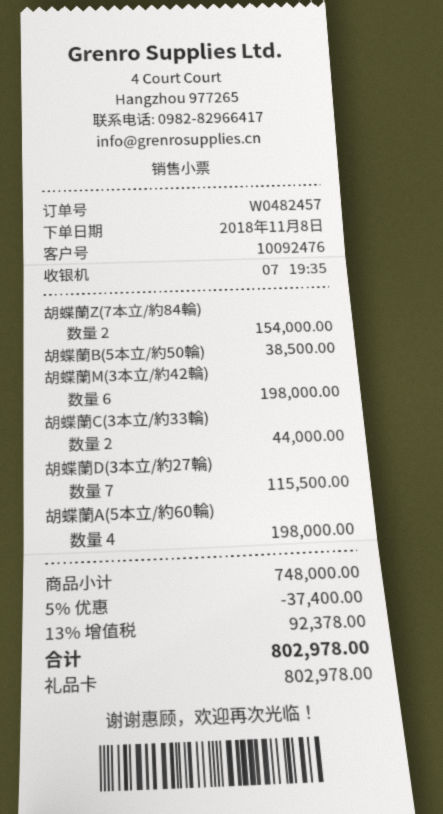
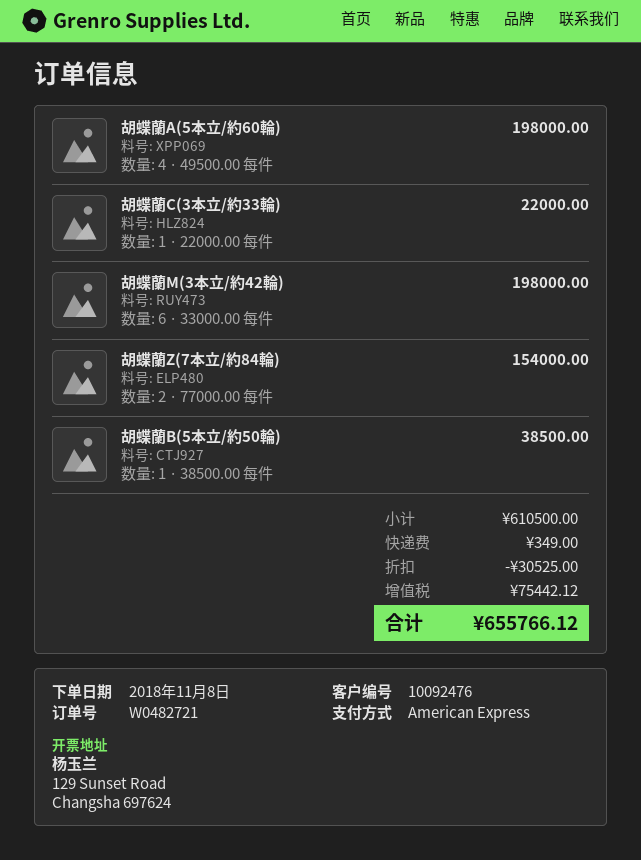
order number: W0482457 -> W0482721
payment method: gift card -> American Express
胡蝶蘭C(3本立/約33輪): 2 for 44000.00 -> 1 for 22000.00
胡蝶蘭D(3本立/約27輪): 7 for 115500.00 -> none
subtotal: 748000.00 -> 610500.00
discount: 37400.00 -> 30525.00
shipping: none -> 349.00
tax: 92378.00 -> 75442.12
total: 802978.00 -> 655766.12

